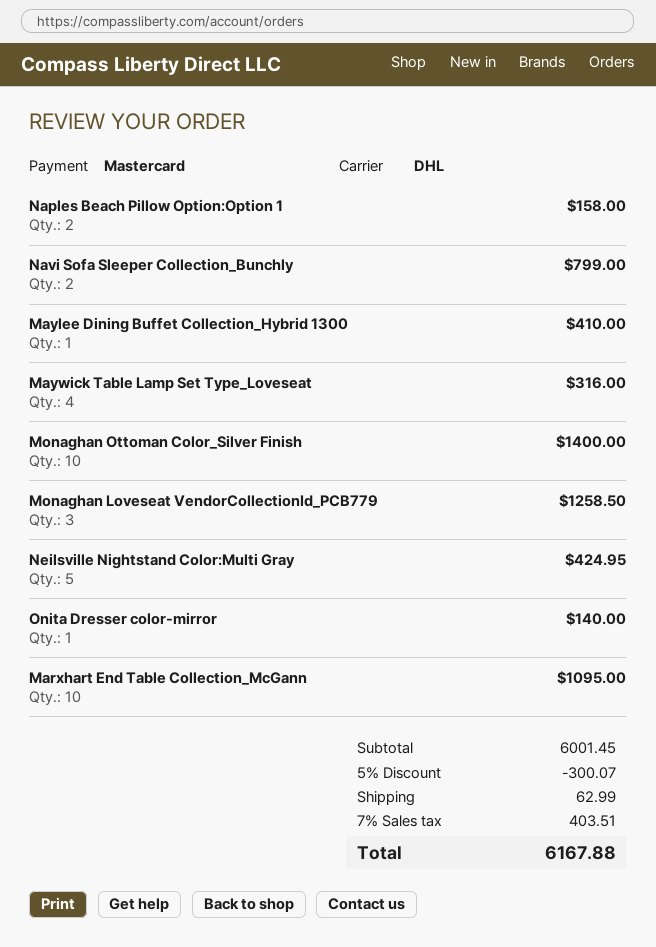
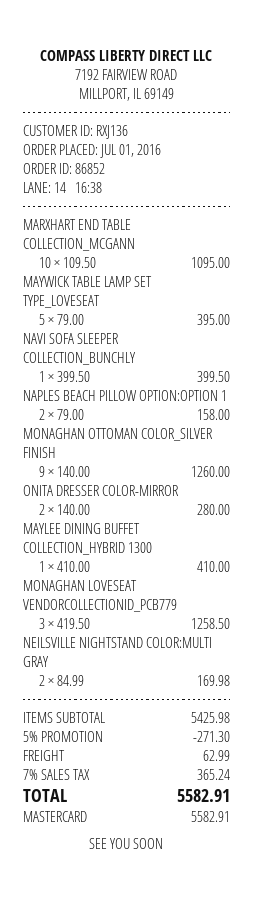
Navi Sofa Sleeper Collection_Bunchly: 2 for 799.00 -> 1 for 399.50
Maywick Table Lamp Set Type_Loveseat: 4 for 316.00 -> 5 for 395.00
Monaghan Ottoman Color_Silver Finish: 10 for 1400.00 -> 9 for 1260.00
Neilsville Nightstand Color:Multi Gray: 5 for 424.95 -> 2 for 169.98
Onita Dresser color-mirror: 1 for 140.00 -> 2 for 280.00
subtotal: 6001.45 -> 5425.98
discount: 5% = 300.07 -> 5% = 271.30
tax: 7% = 403.51 -> 7% = 365.24
total: 6167.88 -> 5582.91

